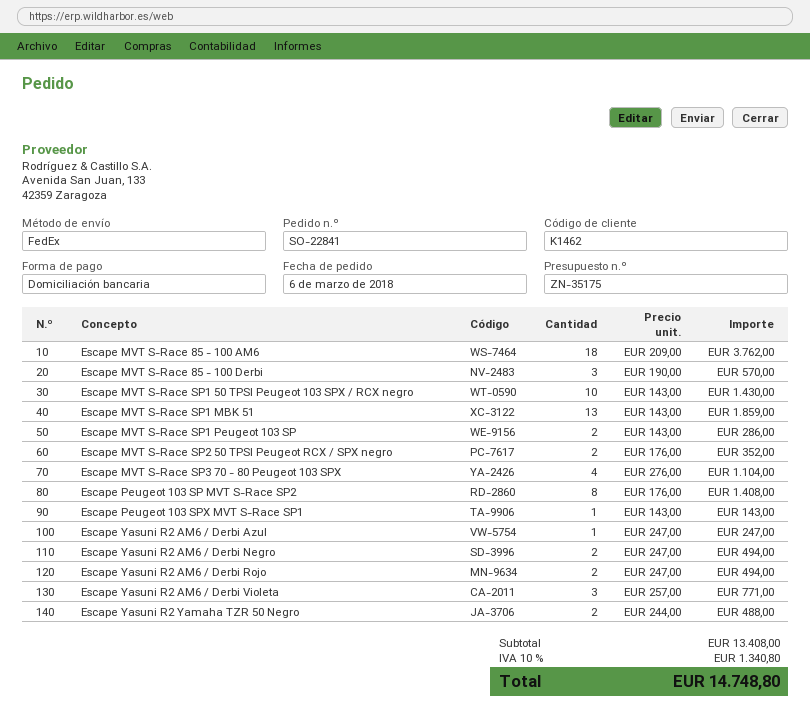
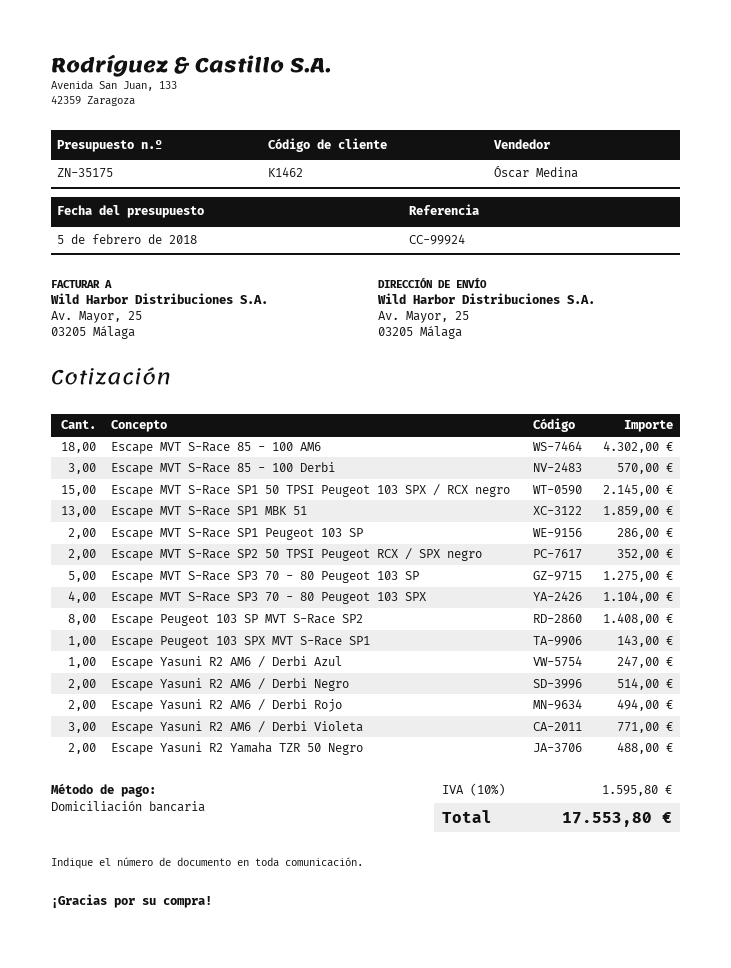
Escape MVT S-Race 85 - 100 AM6: 18 for 3762.00 -> 18 for 4302.00
Escape MVT S-Race SP1 50 TPSI Peugeot 103 SPX / RCX negro: 10 for 1430.00 -> 15 for 2145.00
Escape Yasuni R2 AM6 / Derbi Negro: 2 for 494.00 -> 2 for 514.00
Escape MVT S-Race SP3 70 - 80 Peugeot 103 SP: none -> 5 for 1275.00
tax: 10% = 1340.80 -> 10% = 1595.80
total: 14748.80 -> 17553.80

